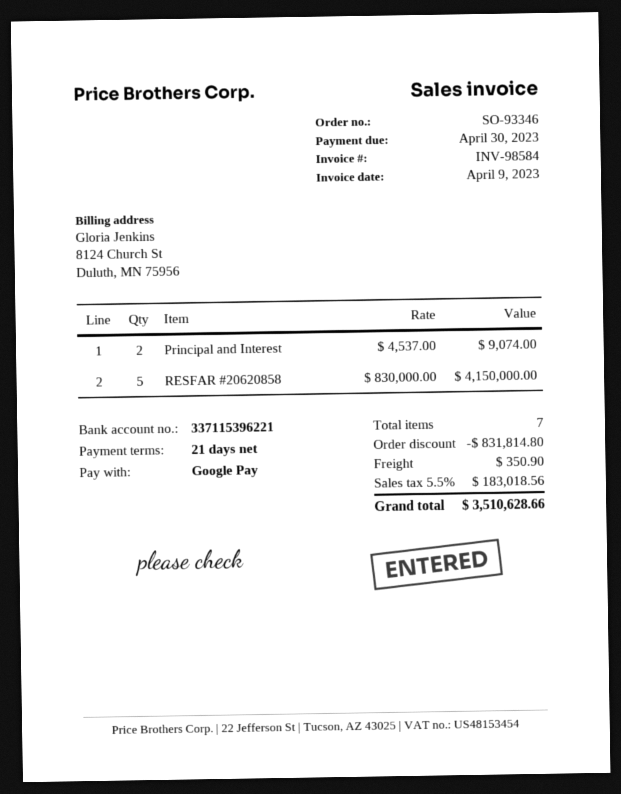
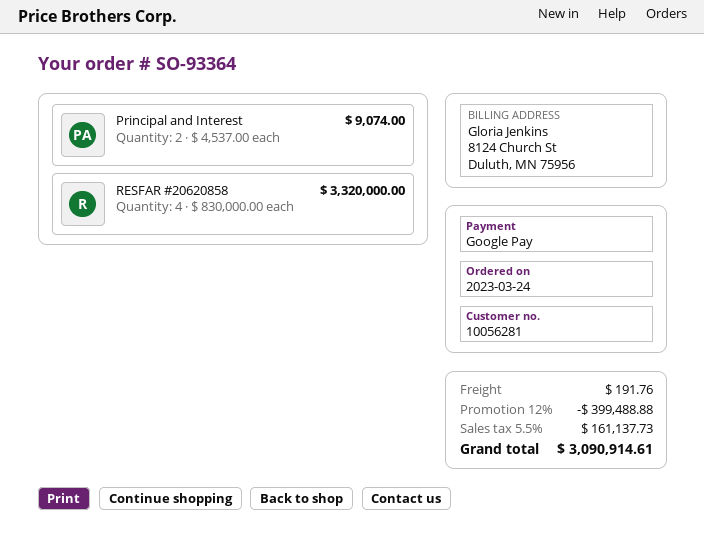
order number: SO-93346 -> SO-93364
RESFAR #20620858: 5 x 830000.00 = 4150000.00 -> 4 x 830000.00 = 3320000.00
discount: 831814.80 -> 399488.88
shipping: 350.90 -> 191.76
tax: 5.5% = 183018.56 -> 5.5% = 161137.73
total: 3510628.66 -> 3090914.61

